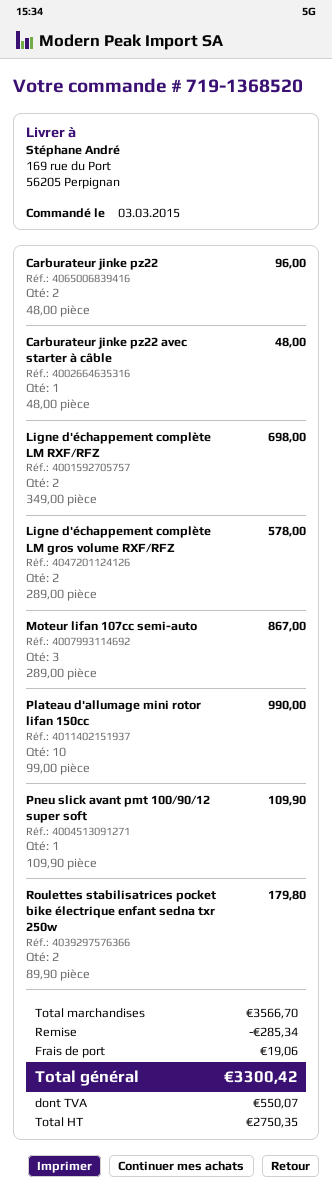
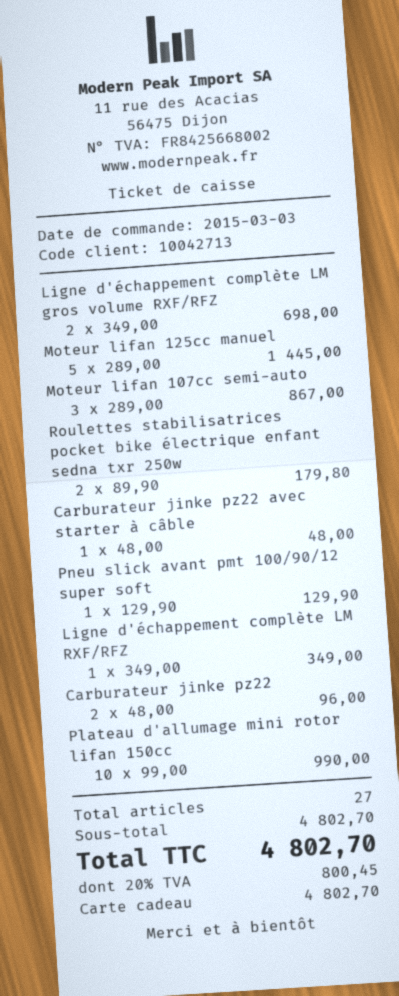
Ligne d'échappement complète LM RXF/RFZ: 2 x 349.00 = 698.00 -> 1 x 349.00 = 349.00
Ligne d'échappement complète LM gros volume RXF/RFZ: 2 x 289.00 = 578.00 -> 2 x 349.00 = 698.00
Pneu slick avant pmt 100/90/12 super soft: 1 x 109.90 = 109.90 -> 1 x 129.90 = 129.90
Moteur lifan 125cc manuel: none -> 5 x 289.00 = 1445.00
subtotal: 3566.70 -> 4802.70
discount: 285.34 -> none
shipping: 19.06 -> none
tax: 550.07 -> 800.45
total: 3300.42 -> 4802.70

